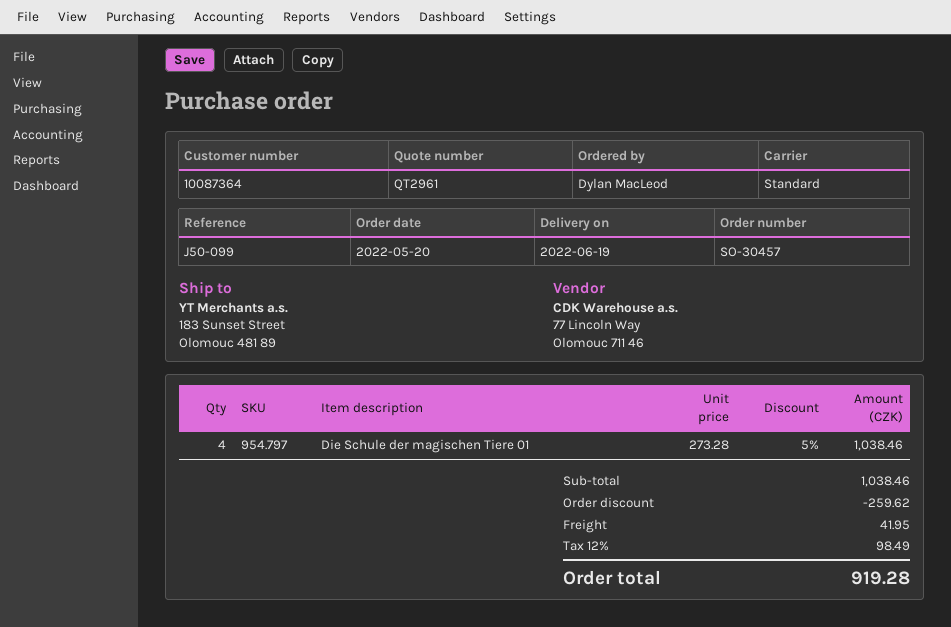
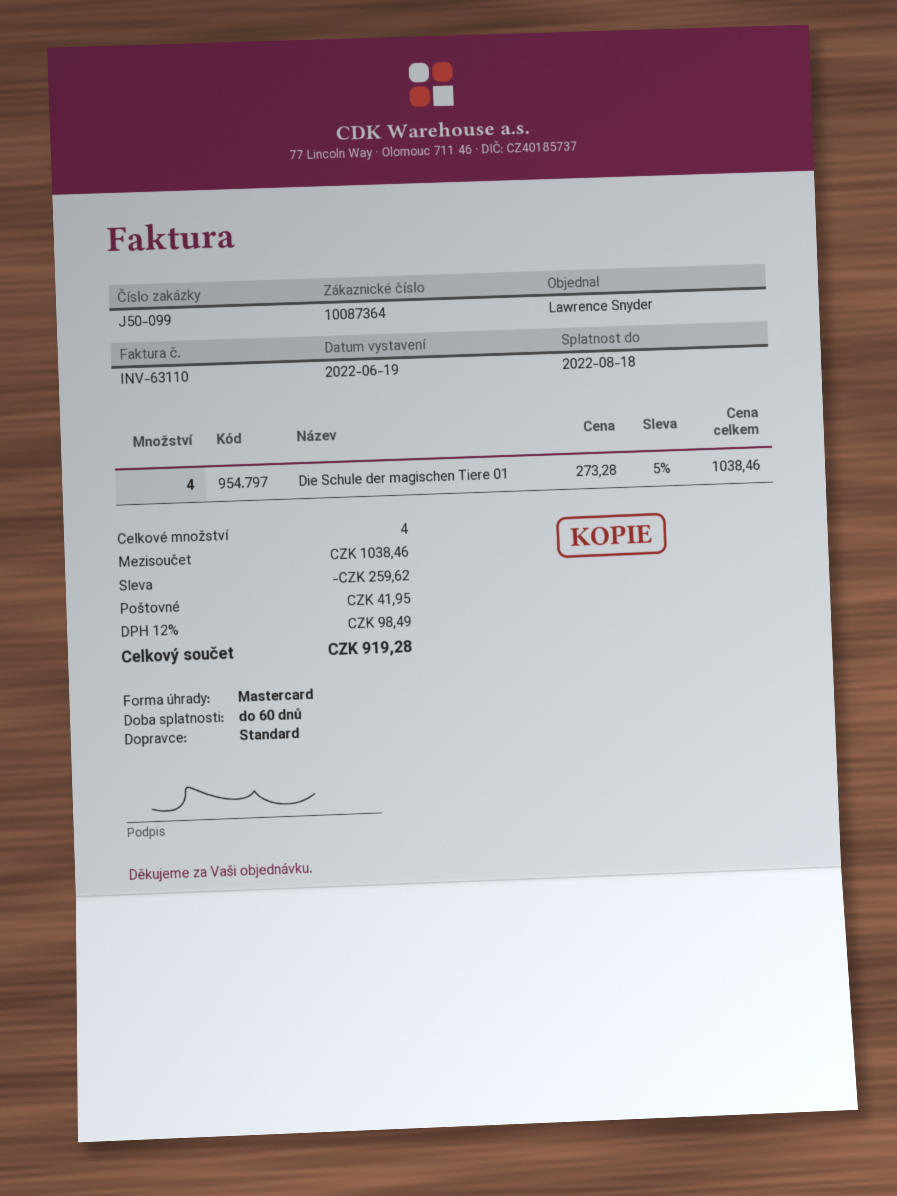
ordered by: Dylan MacLeod -> Lawrence Snyder

